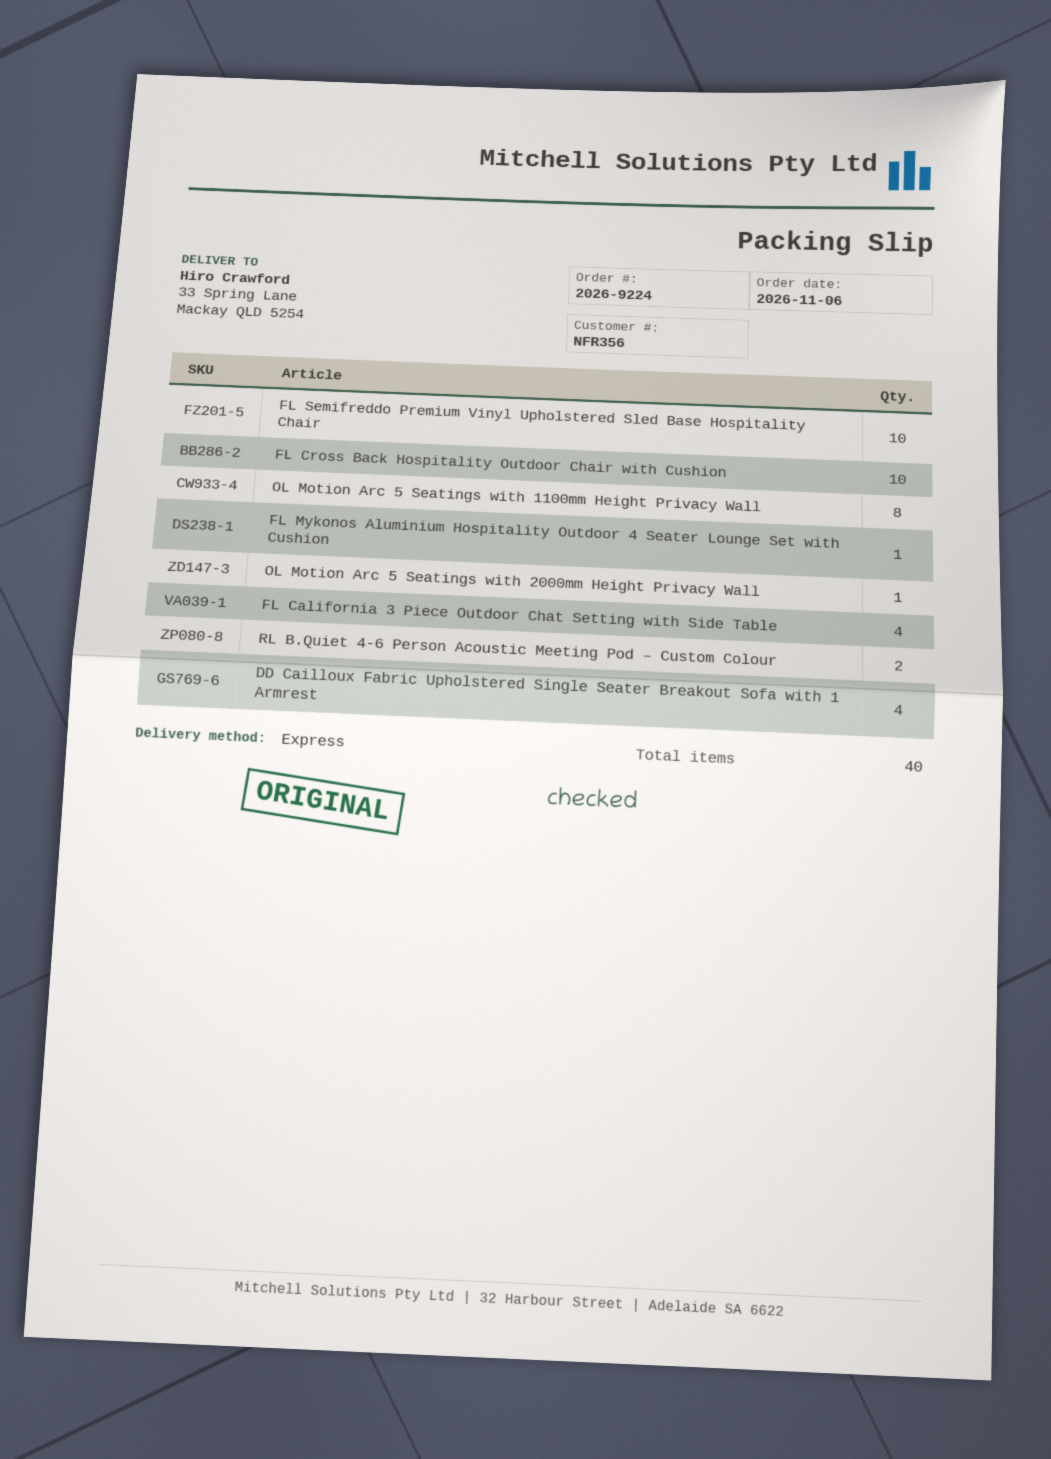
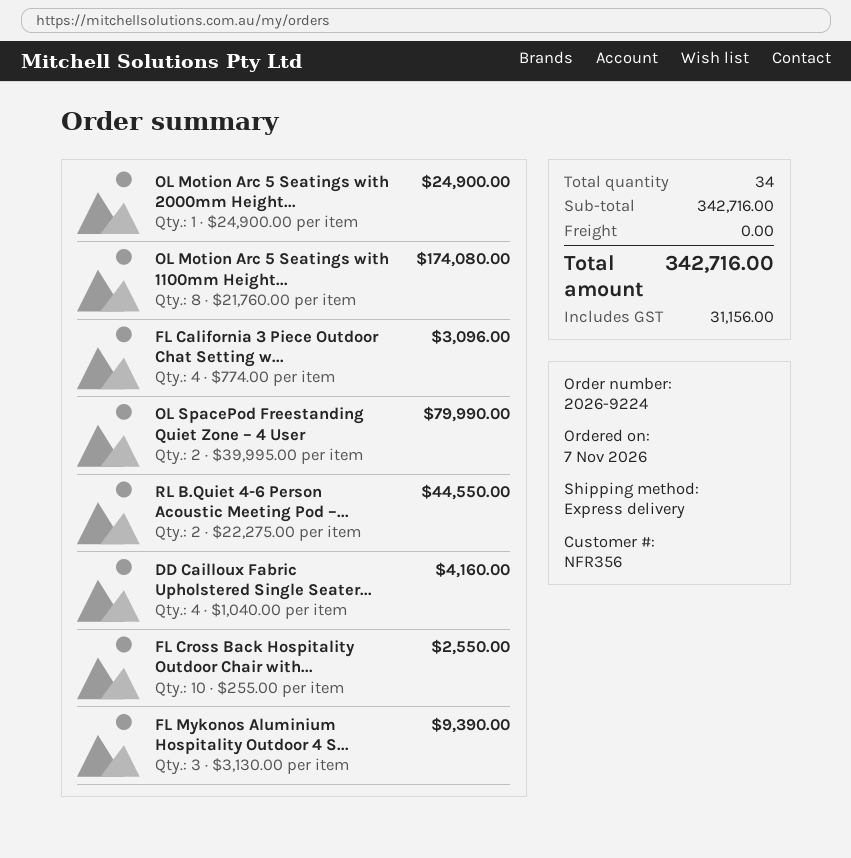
order date: 2026-11-06 -> 2026-11-07
FL Semifreddo Premium Vinyl Upholstered Sled Base Hospitality Chair: 10 -> none
FL Mykonos Aluminium Hospitality Outdoor 4 Seater Lounge Set with Cushion: 1 -> 3
OL SpacePod Freestanding Quiet Zone – 4 User: none -> 2
total quantity: 40 -> 34

